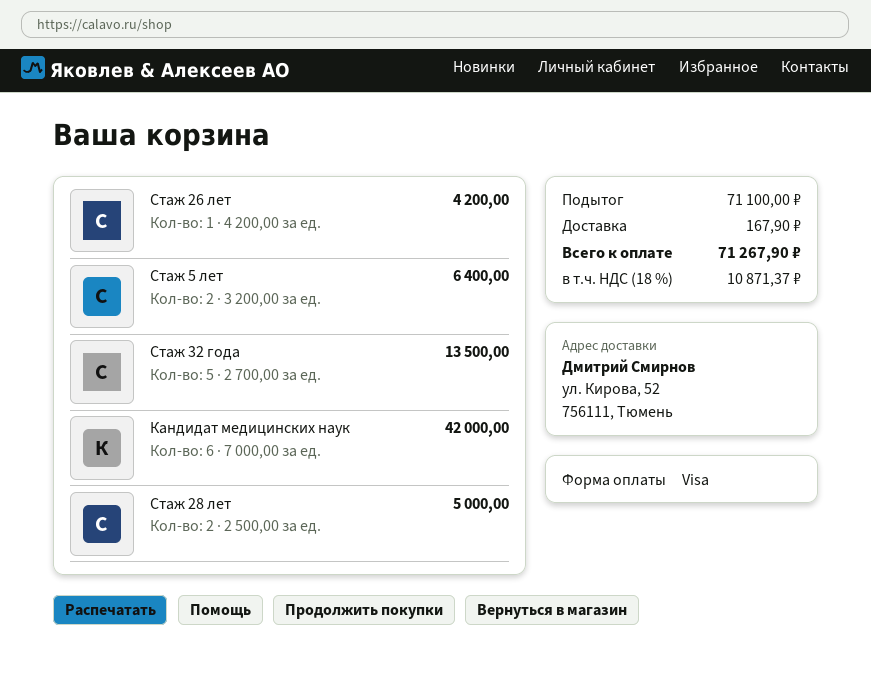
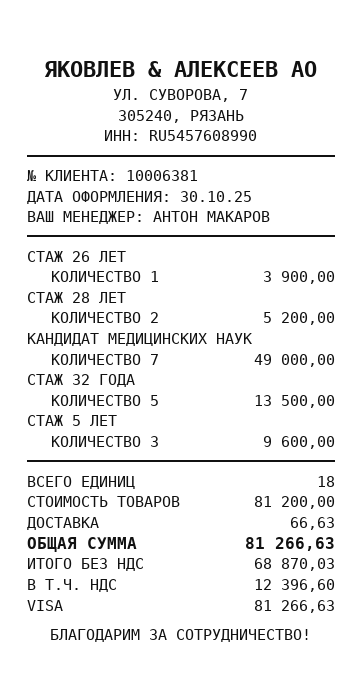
Стаж 26 лет: 1 for 4200.00 -> 1 for 3900.00
Стаж 5 лет: 2 for 6400.00 -> 3 for 9600.00
Кандидат медицинских наук: 6 for 42000.00 -> 7 for 49000.00
Стаж 28 лет: 2 for 5000.00 -> 2 for 5200.00
subtotal: 71100.00 -> 81200.00
shipping: 167.90 -> 66.63
tax: 10871.37 -> 12396.60
total: 71267.90 -> 81266.63

